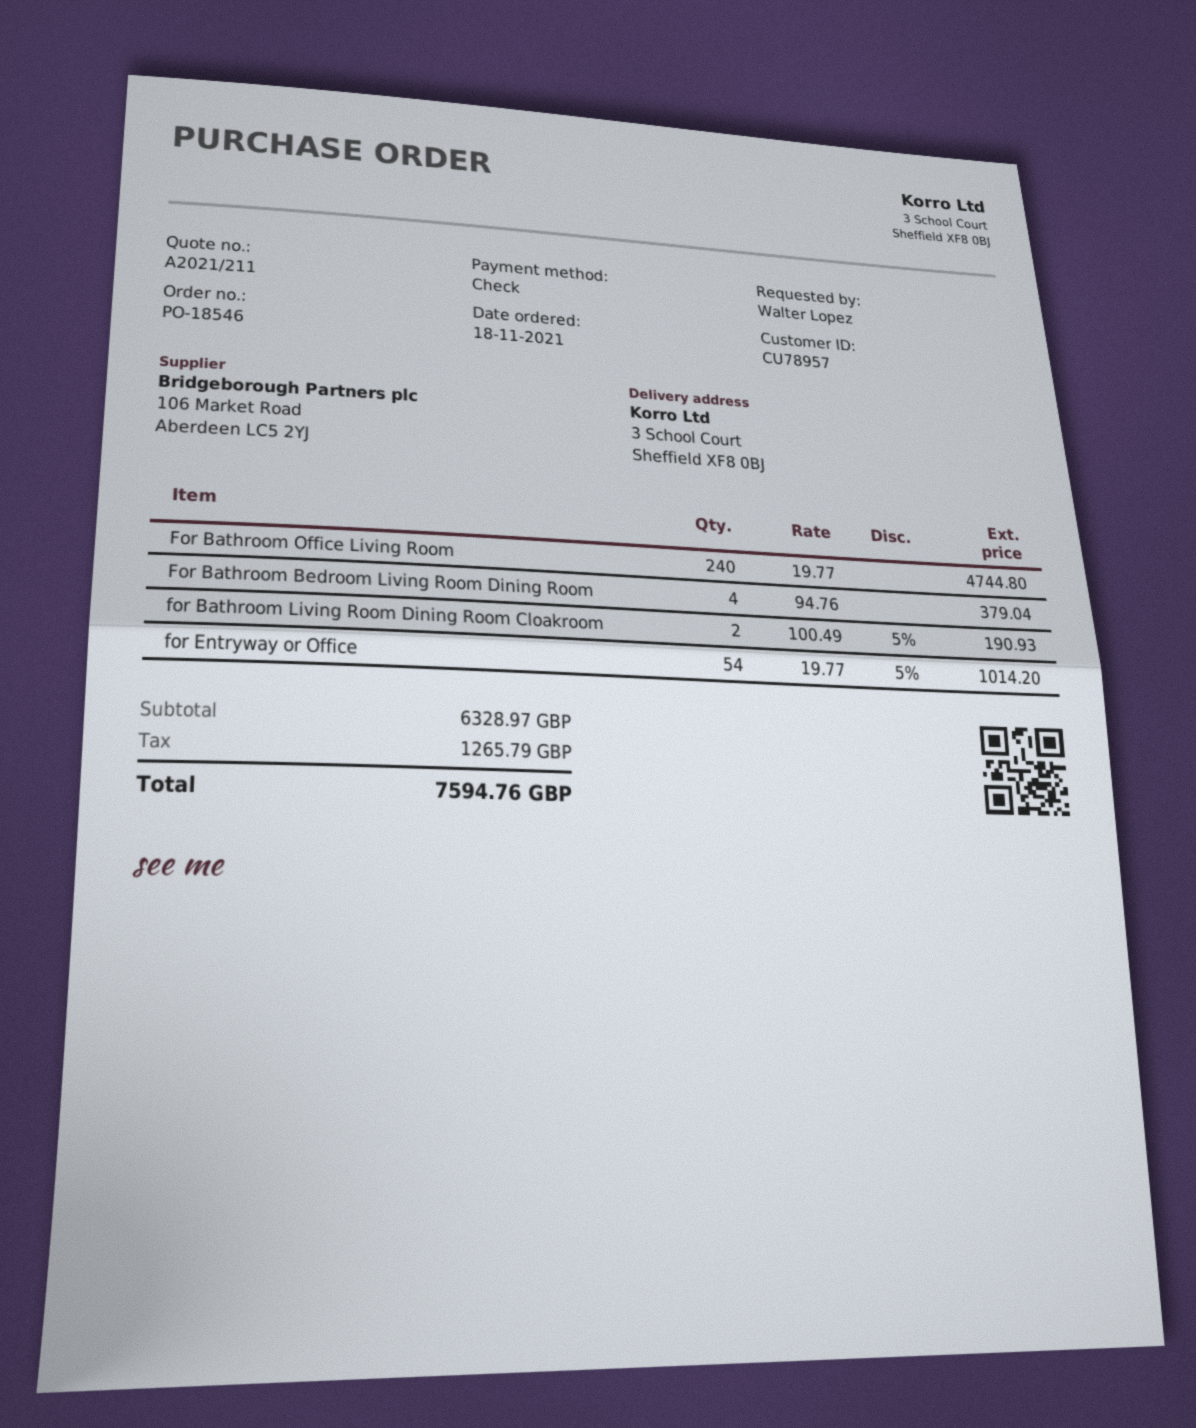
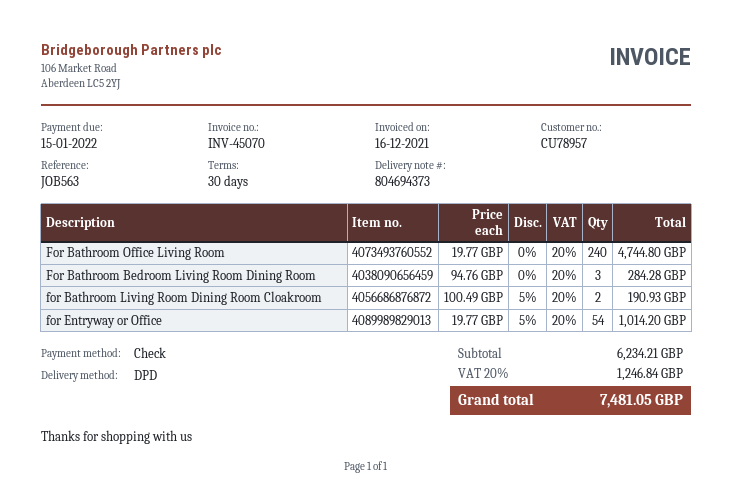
For Bathroom Bedroom Living Room Dining Room: 4 x 94.76 = 379.04 -> 3 x 94.76 = 284.28
subtotal: 6328.97 -> 6234.21
tax: 1265.79 -> 1246.84
total: 7594.76 -> 7481.05

